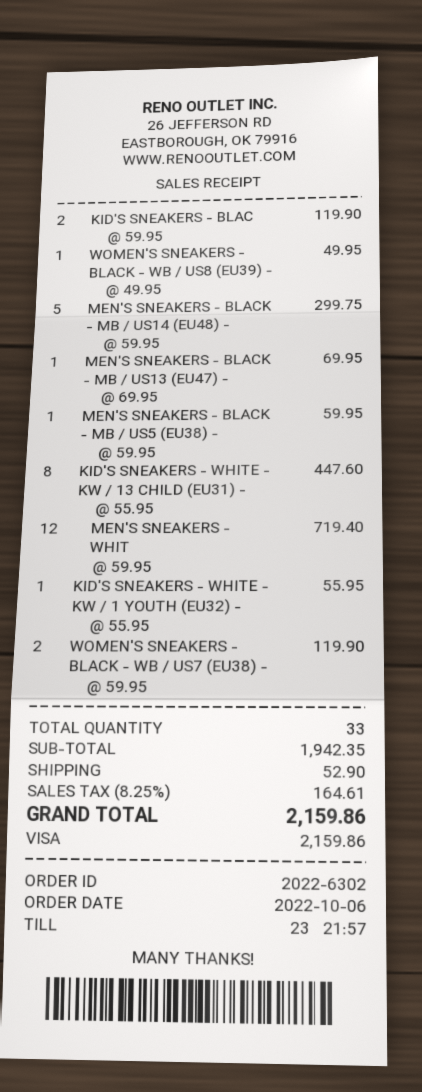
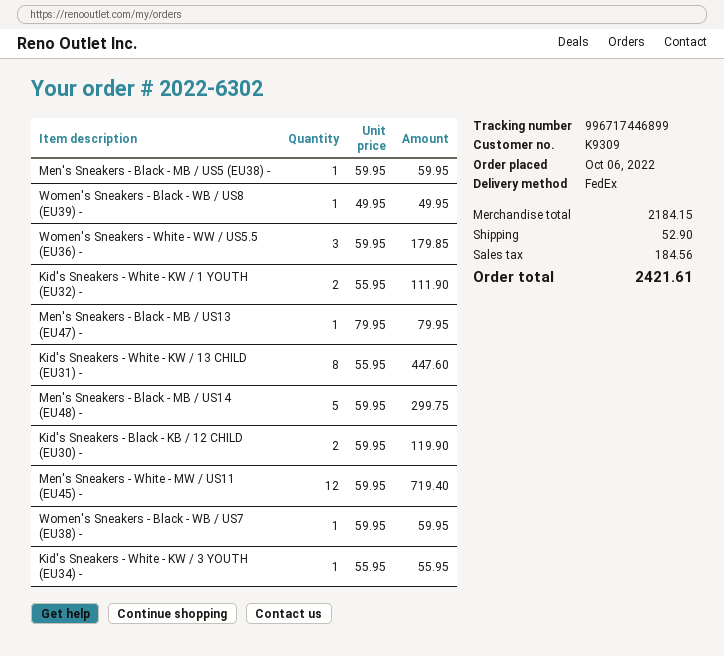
MEN'S SNEAKERS - BLACK - MB / US13 (EU47) -: 1 x 69.95 = 69.95 -> 1 x 79.95 = 79.95
KID'S SNEAKERS - WHITE - KW / 1 YOUTH (EU32) -: 1 x 55.95 = 55.95 -> 2 x 55.95 = 111.90
WOMEN'S SNEAKERS - BLACK - WB / US7 (EU38) -: 2 x 59.95 = 119.90 -> 1 x 59.95 = 59.95
Women's Sneakers - White - WW / US5.5 (EU36) -: none -> 3 x 59.95 = 179.85
Kid's Sneakers - White - KW / 3 YOUTH (EU34) -: none -> 1 x 55.95 = 55.95
subtotal: 1942.35 -> 2184.15
tax: 164.61 -> 184.56
total: 2159.86 -> 2421.61

